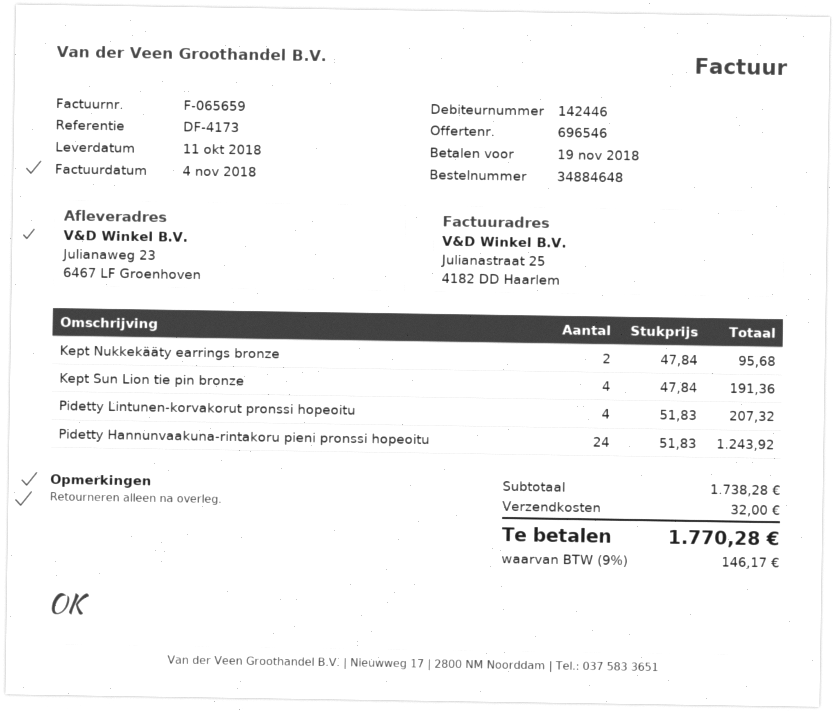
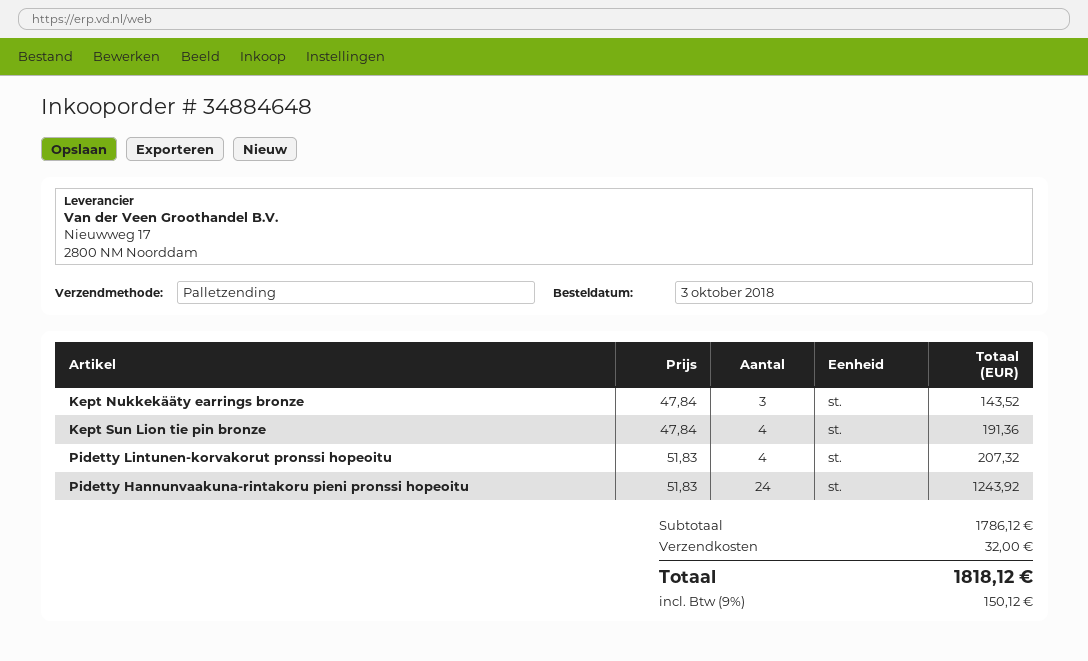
Kept Nukkekääty earrings bronze: 2 x 47.84 = 95.68 -> 3 x 47.84 = 143.52
subtotal: 1738.28 -> 1786.12
tax: 9% = 146.17 -> 9% = 150.12
total: 1770.28 -> 1818.12

